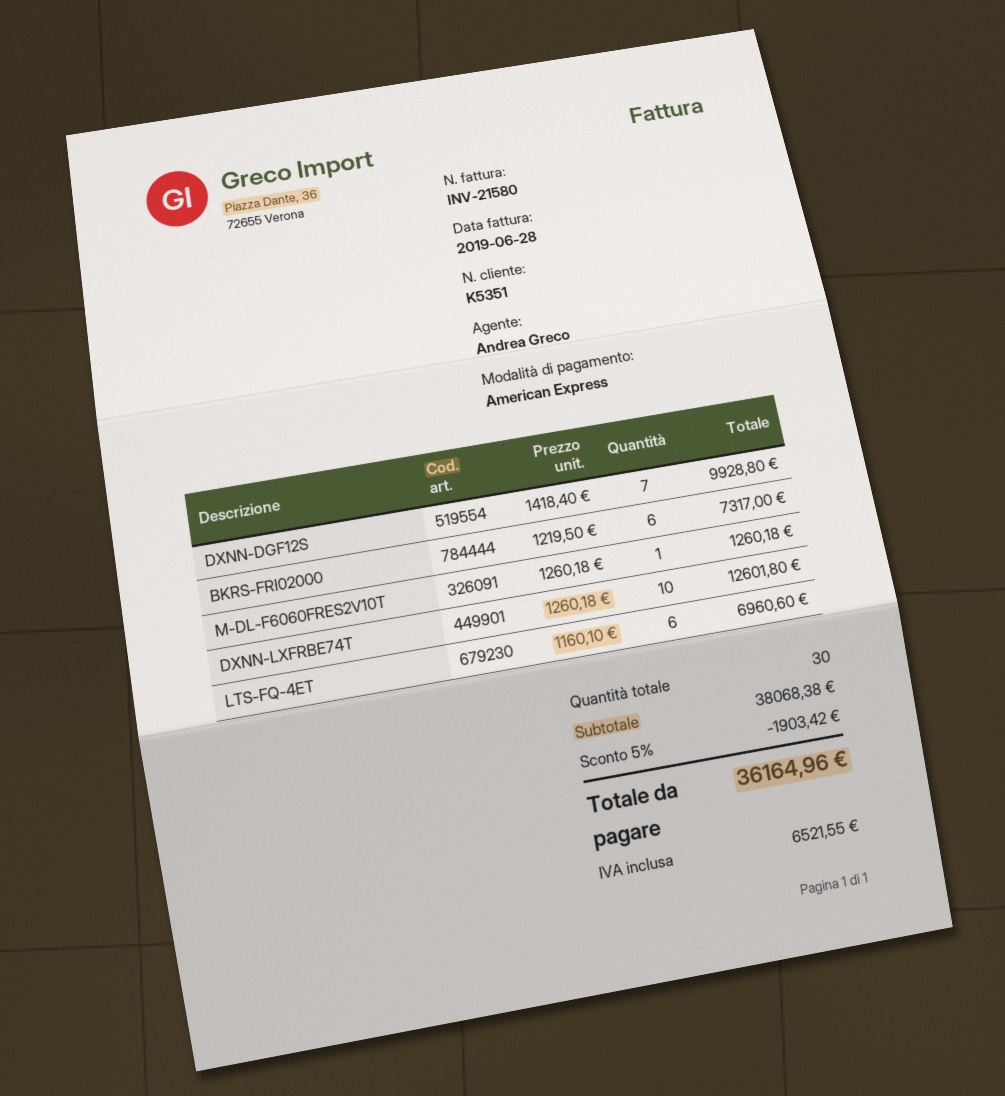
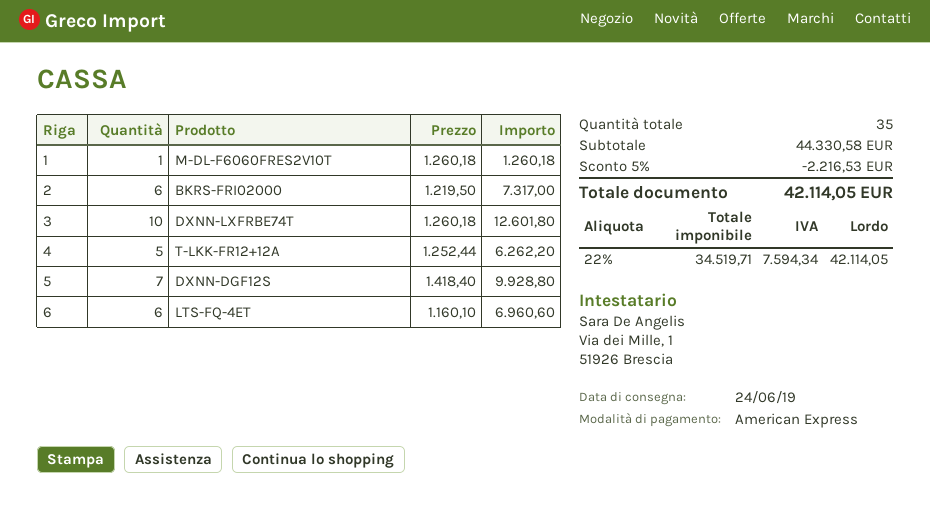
T-LKK-FR12+12A: none -> 5 x 1252.44 = 6262.20
total quantity: 30 -> 35
subtotal: 38068.38 -> 44330.58
discount: 5% = 1903.42 -> 5% = 2216.53
tax: 6521.55 -> 7594.34
total: 36164.96 -> 42114.05

